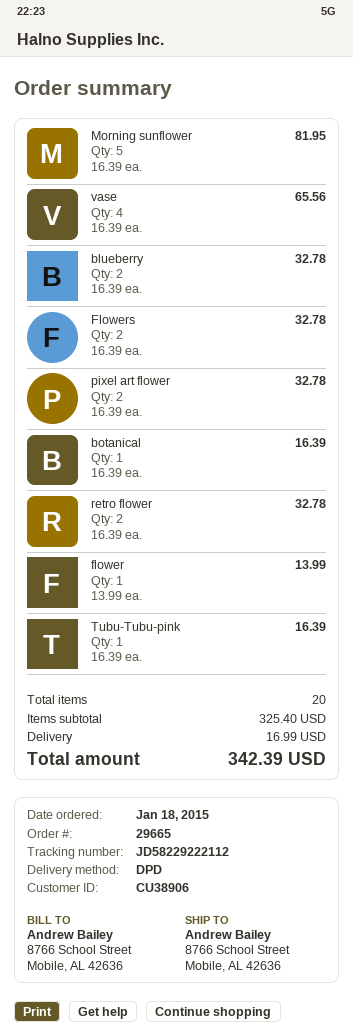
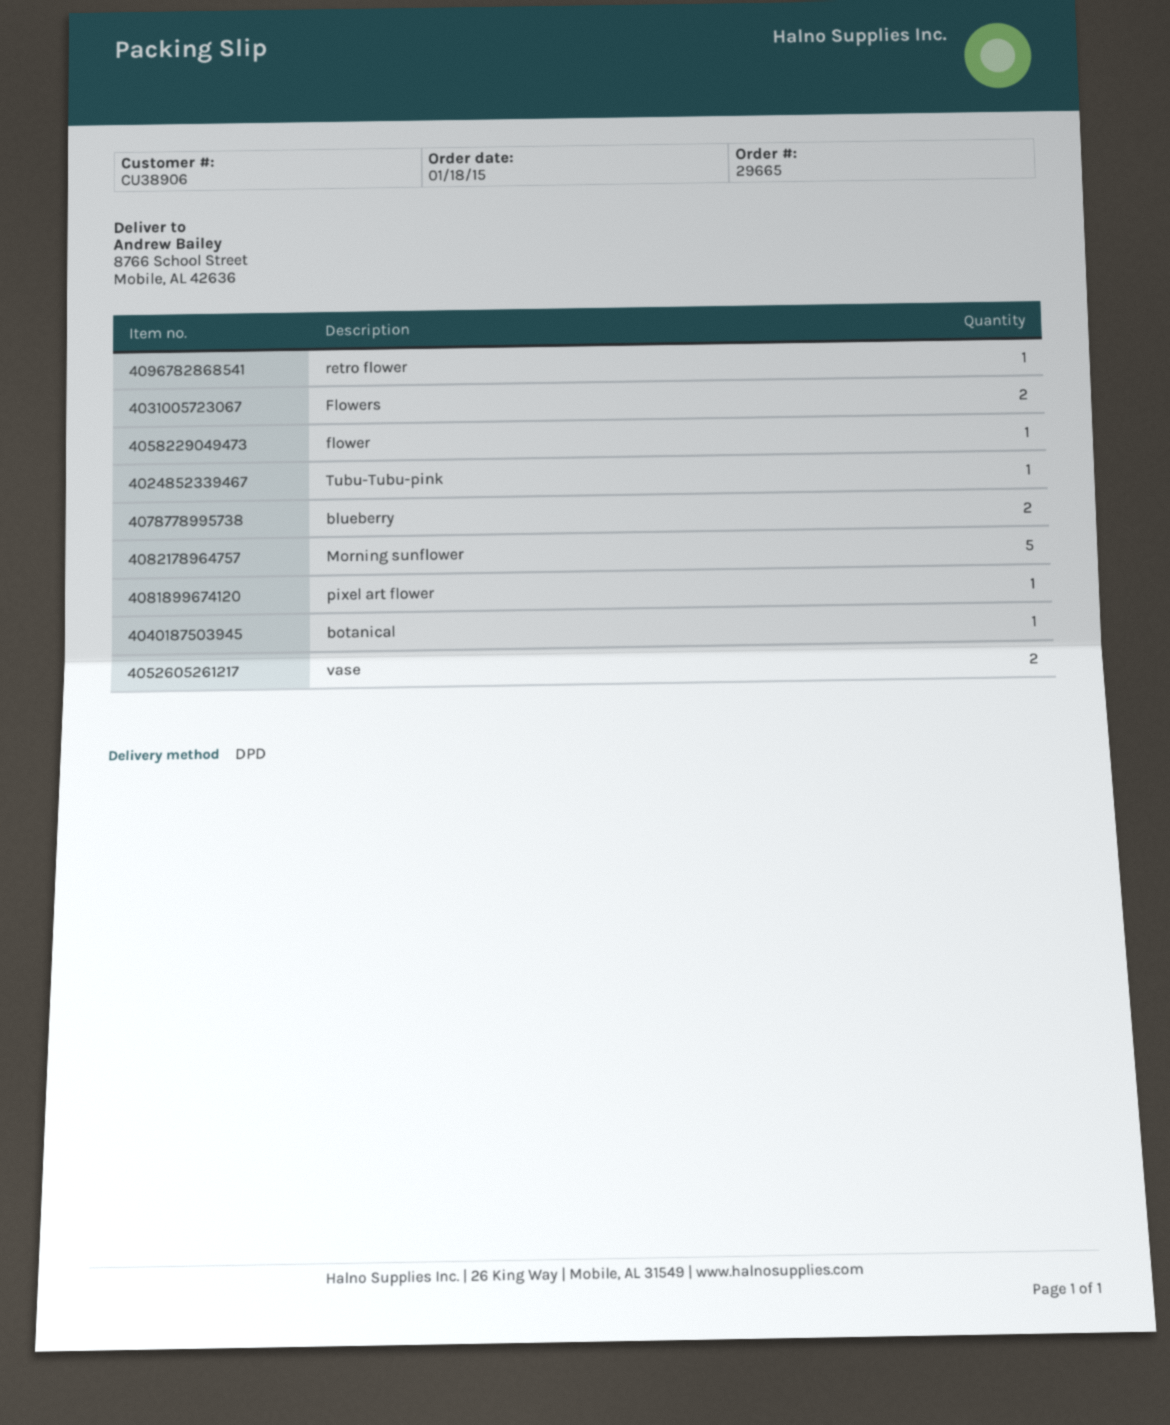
vase: 4 -> 2
pixel art flower: 2 -> 1
retro flower: 2 -> 1

